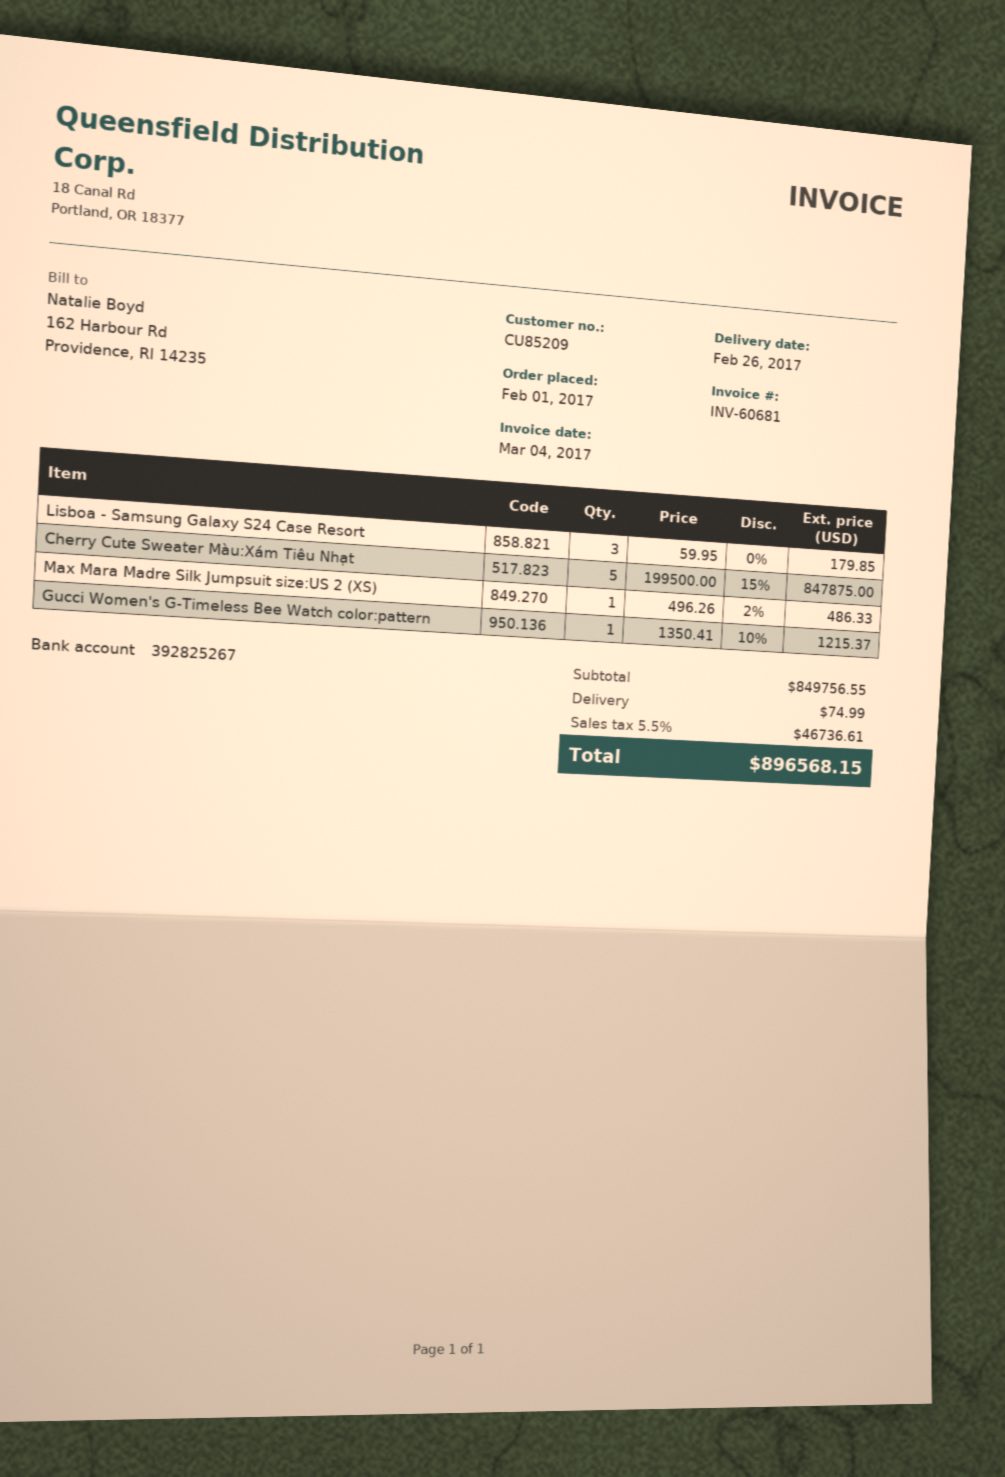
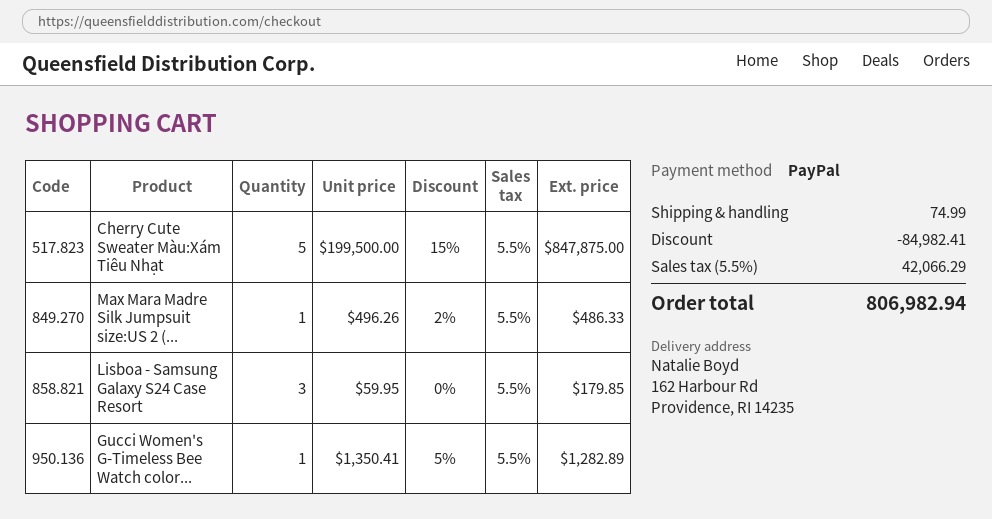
Gucci Women's G-Timeless Bee Watch color:pattern: 1 x 1350.41 - 10% = 1215.37 -> 1 x 1350.41 - 5% = 1282.89
discount: none -> 84982.41
tax: 5.5% = 46736.61 -> 5.5% = 42066.29
total: 896568.15 -> 806982.94

